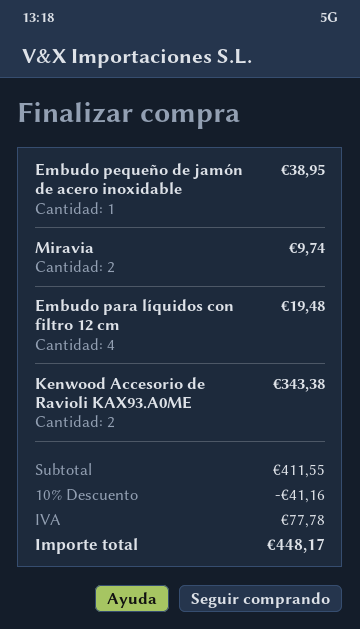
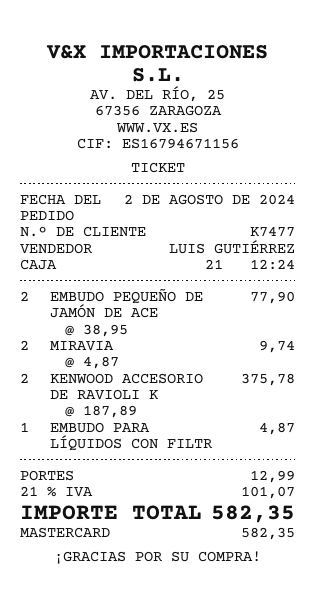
Embudo pequeño de jamón de acero inoxidable: 1 for 38.95 -> 2 for 77.90
Embudo para líquidos con filtro 12 cm: 4 for 19.48 -> 1 for 4.87
Kenwood Accesorio de Ravioli KAX93.A0ME: 2 for 343.38 -> 2 for 375.78
discount: 10% = 41.16 -> none
shipping: none -> 12.99
tax: 77.78 -> 101.07
total: 448.17 -> 582.35

